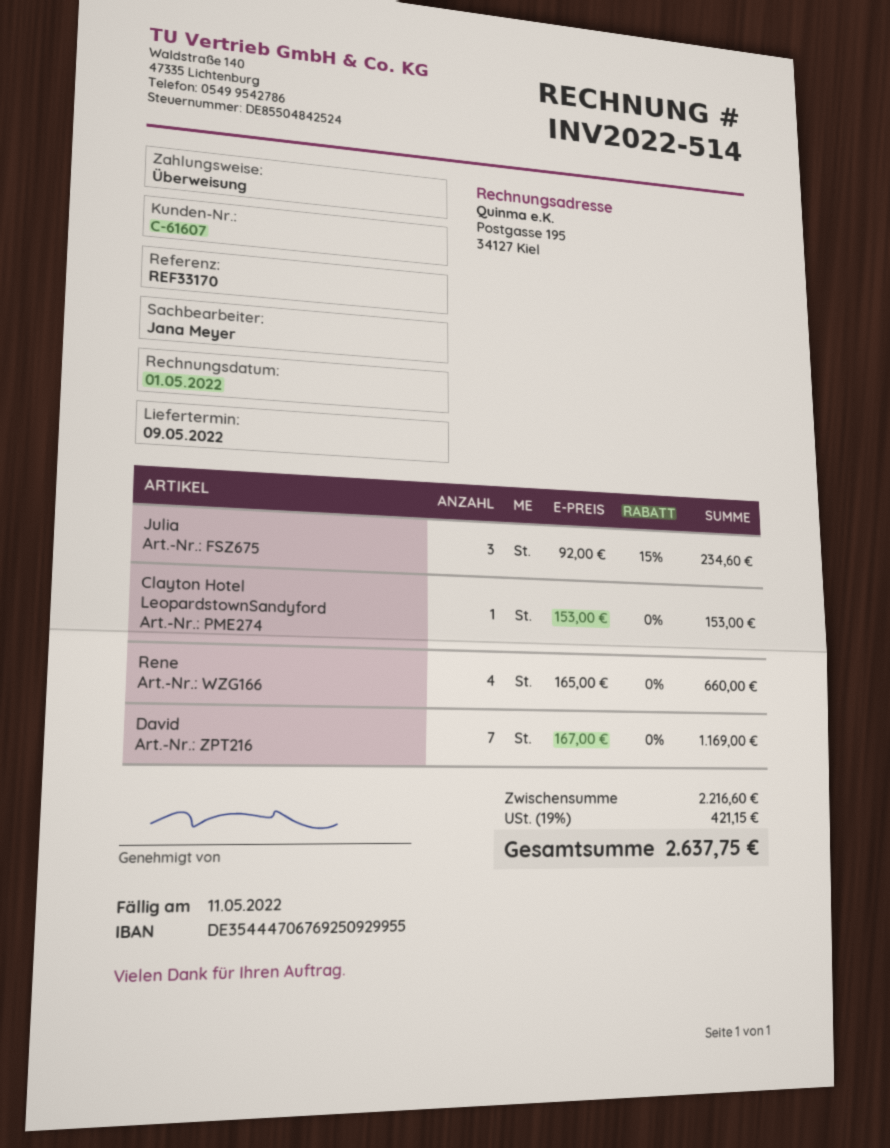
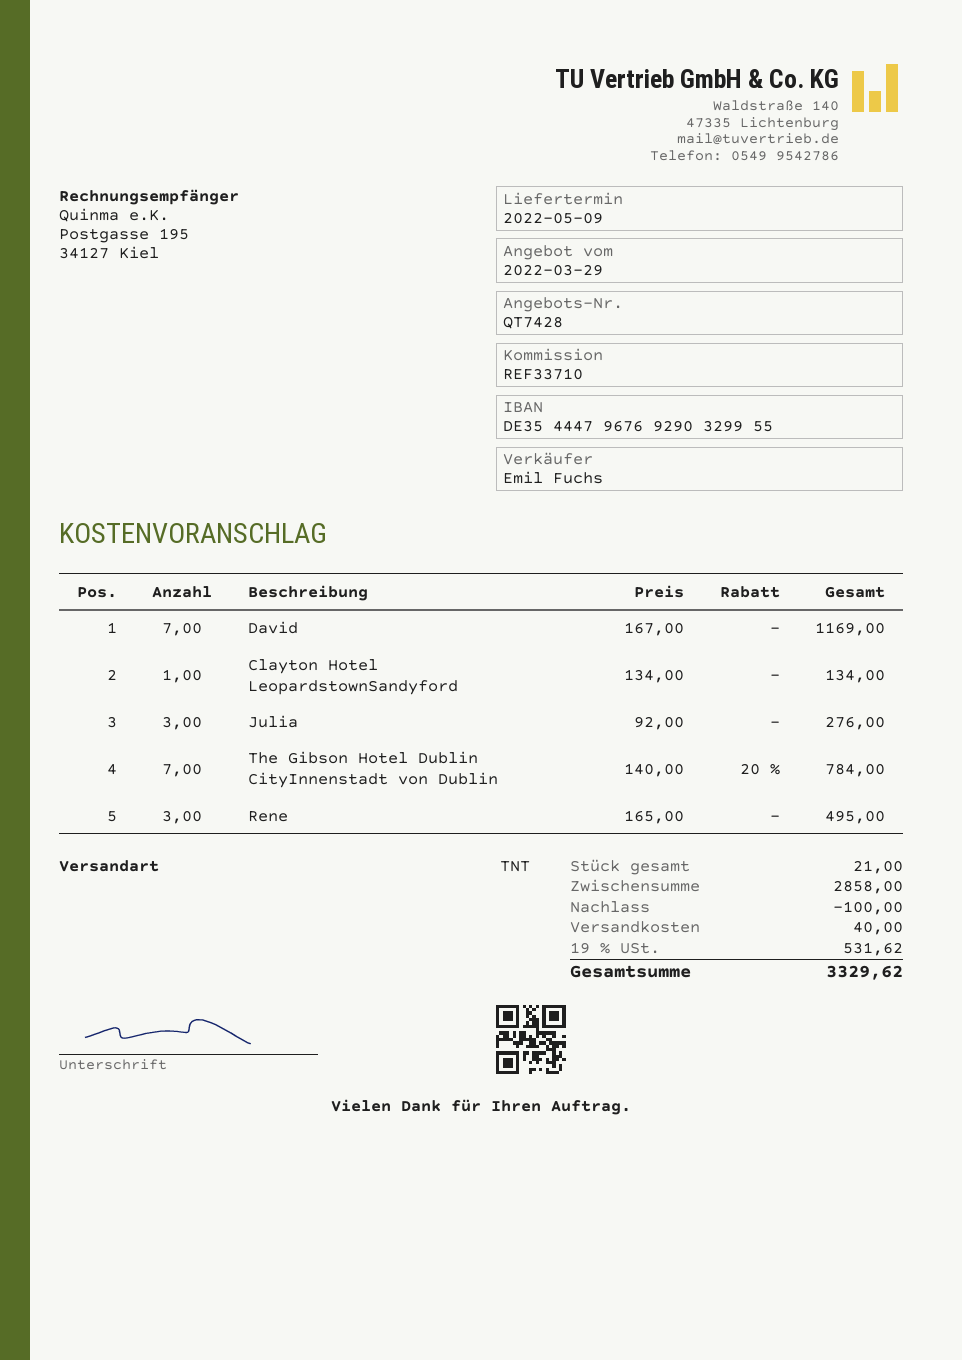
reference: REF33170 -> REF33710
sales rep: Jana Meyer -> Emil Fuchs
bank account: DE35444706769250929955 -> DE35444796769290329955
Julia: 3 x 92.00 - 15% = 234.60 -> 3 x 92.00 = 276.00
Clayton Hotel LeopardstownSandyford: 1 x 153.00 = 153.00 -> 1 x 134.00 = 134.00
Rene: 4 x 165.00 = 660.00 -> 3 x 165.00 = 495.00
The Gibson Hotel Dublin CityInnenstadt von Dublin: none -> 7 x 140.00 - 20% = 784.00
subtotal: 2216.60 -> 2858.00
discount: none -> 100.00
shipping: none -> 40.00
tax: 19% = 421.15 -> 19% = 531.62
total: 2637.75 -> 3329.62

